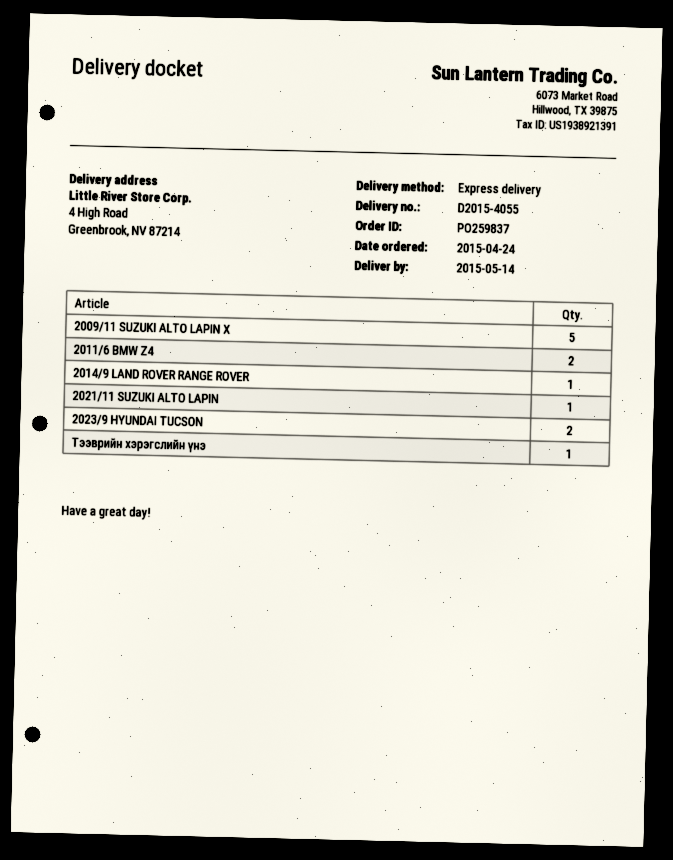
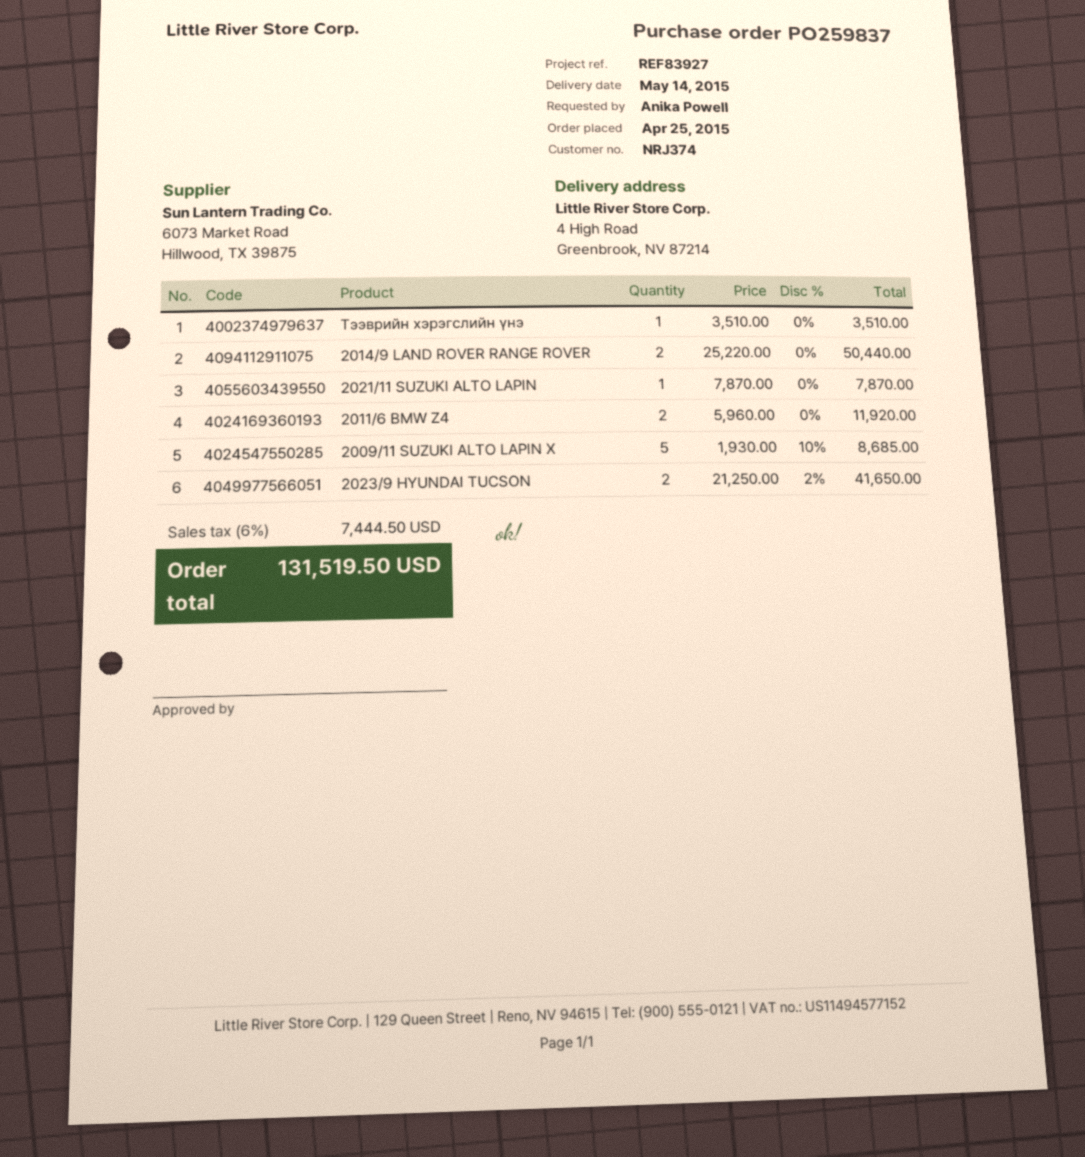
order date: 2015-04-24 -> 2015-04-25
2014/9 LAND ROVER RANGE ROVER: 1 -> 2

